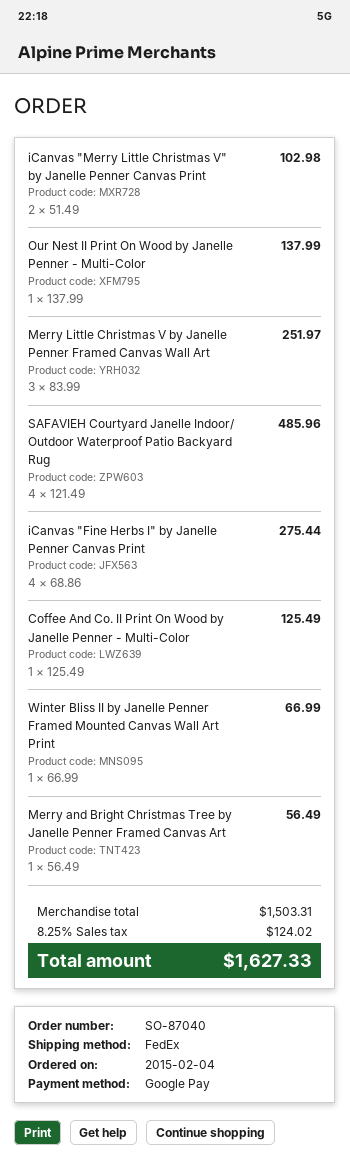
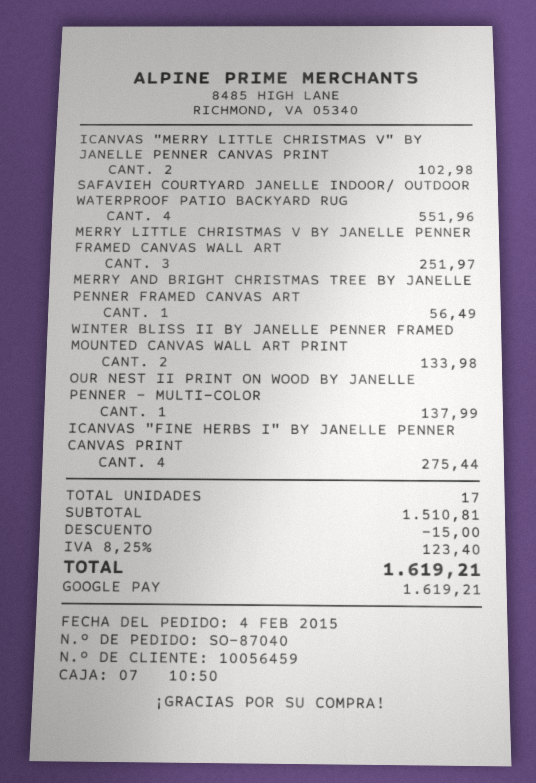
SAFAVIEH Courtyard Janelle Indoor/ Outdoor Waterproof Patio Backyard Rug: 4 for 485.96 -> 4 for 551.96
Coffee And Co. II Print On Wood by Janelle Penner - Multi-Color: 1 for 125.49 -> none
Winter Bliss II by Janelle Penner Framed Mounted Canvas Wall Art Print: 1 for 66.99 -> 2 for 133.98
subtotal: 1503.31 -> 1510.81
discount: none -> 15.00
tax: 8.25% = 124.02 -> 8.25% = 123.40
total: 1627.33 -> 1619.21

